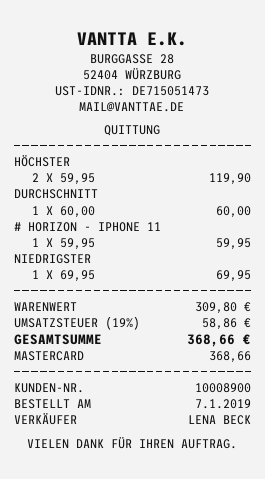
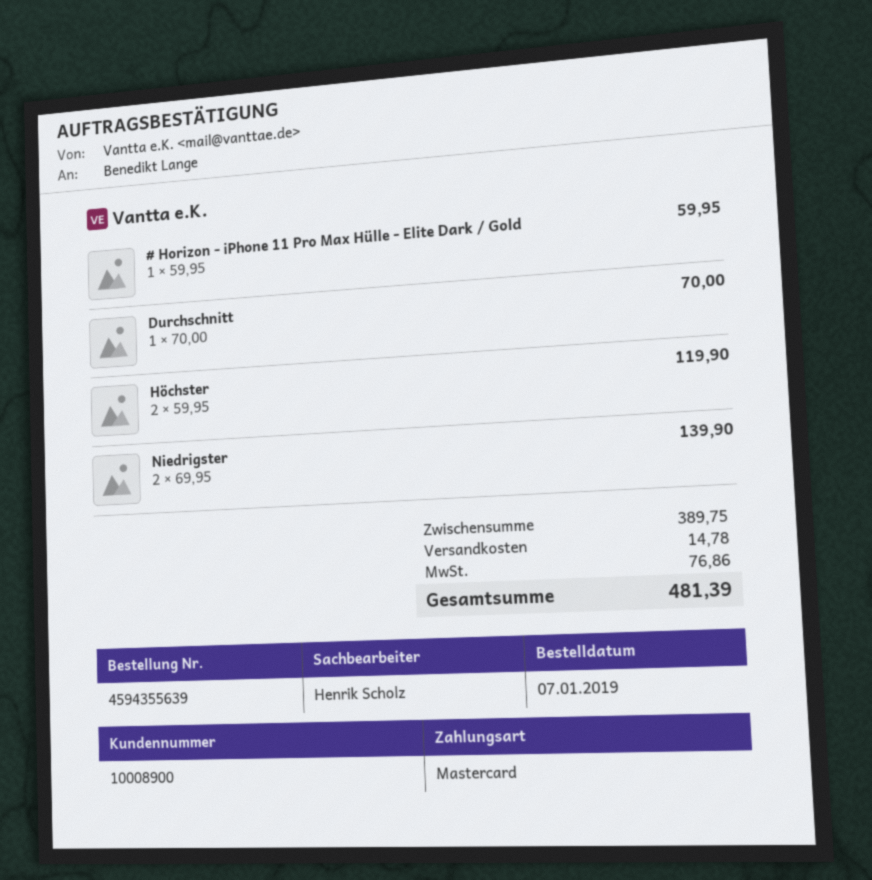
sales rep: LENA BECK -> Henrik Scholz
DURCHSCHNITT: 1 x 60.00 = 60.00 -> 1 x 70.00 = 70.00
NIEDRIGSTER: 1 x 69.95 = 69.95 -> 2 x 69.95 = 139.90
subtotal: 309.80 -> 389.75
shipping: none -> 14.78
tax: 58.86 -> 76.86
total: 368.66 -> 481.39

